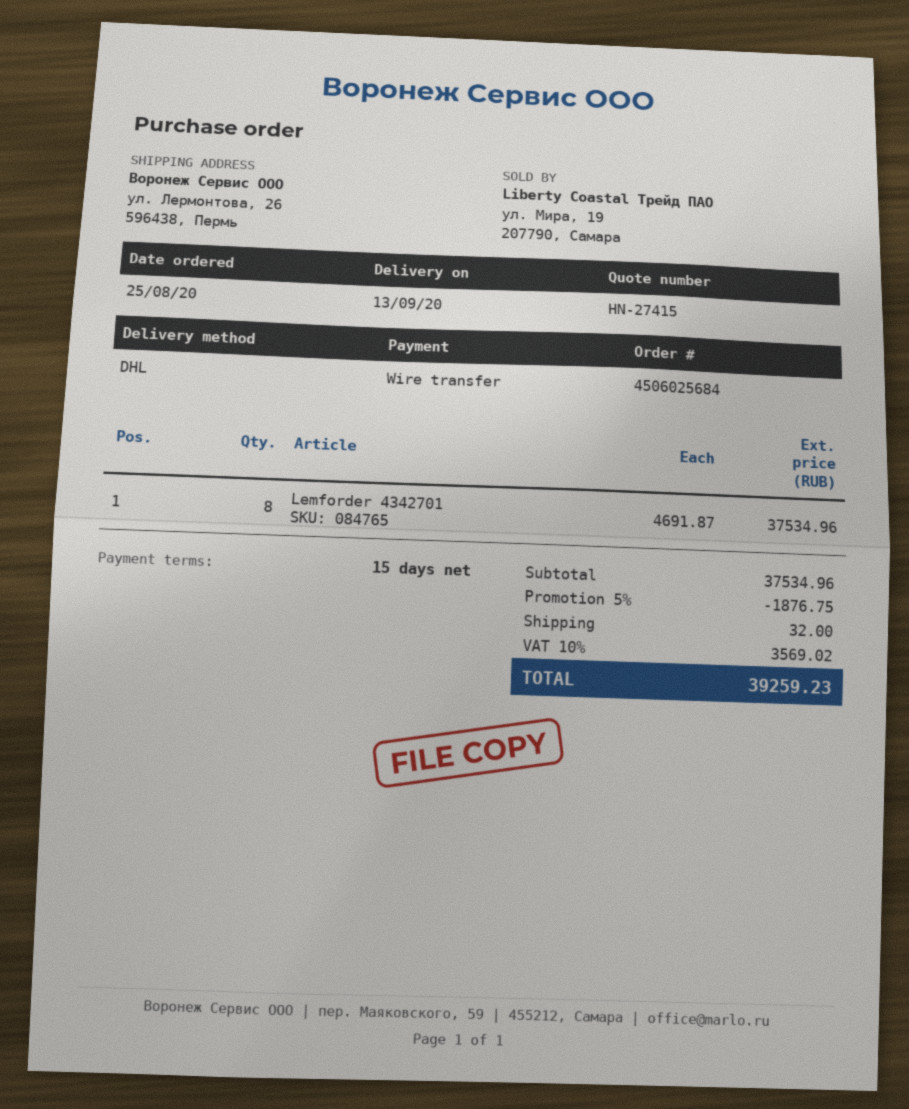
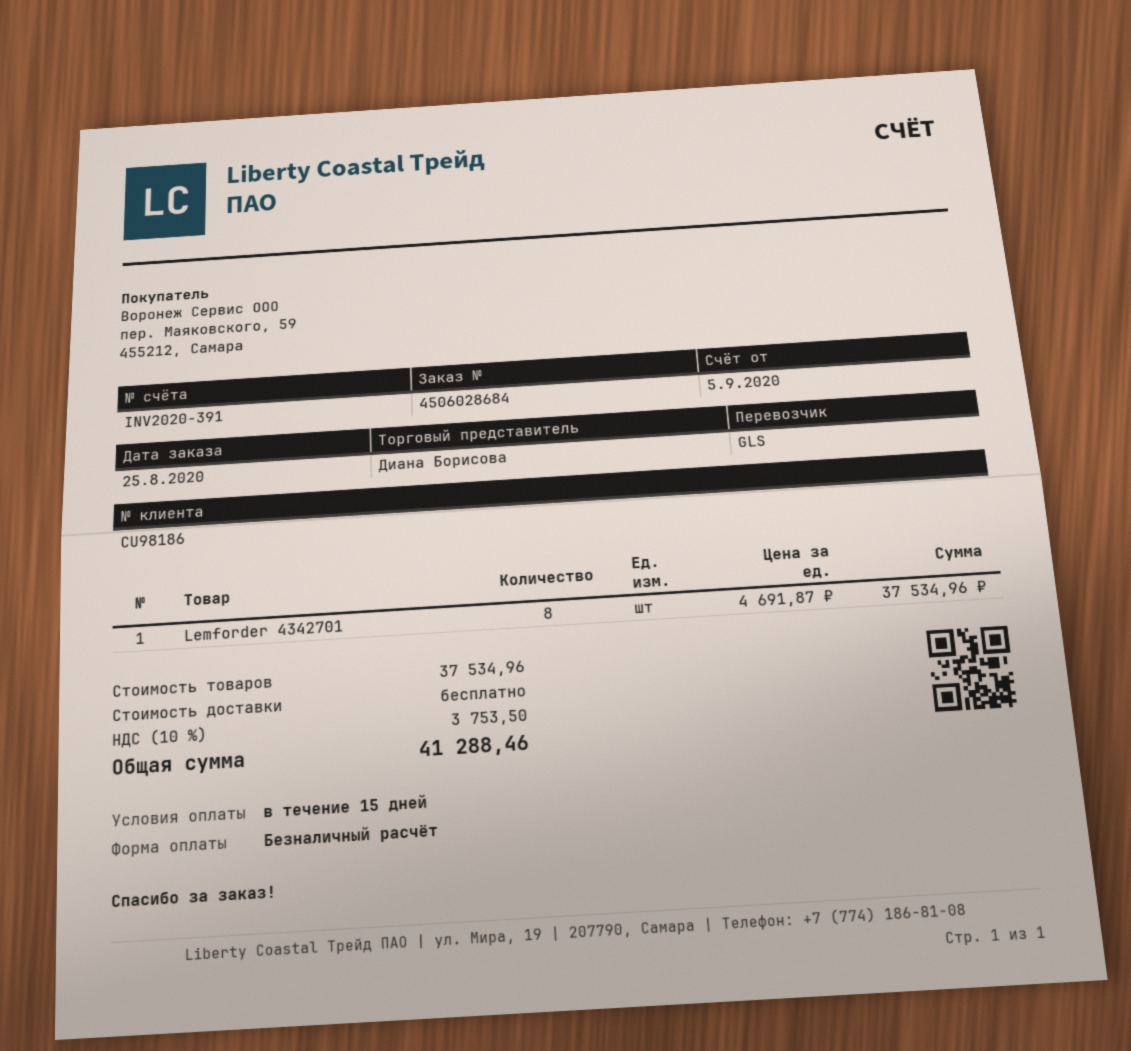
order number: 4506025684 -> 4506028684
shipping method: DHL -> GLS
discount: 5% = 1876.75 -> none
shipping: 32.00 -> 0.00
tax: 10% = 3569.02 -> 10% = 3753.50
total: 39259.23 -> 41288.46

